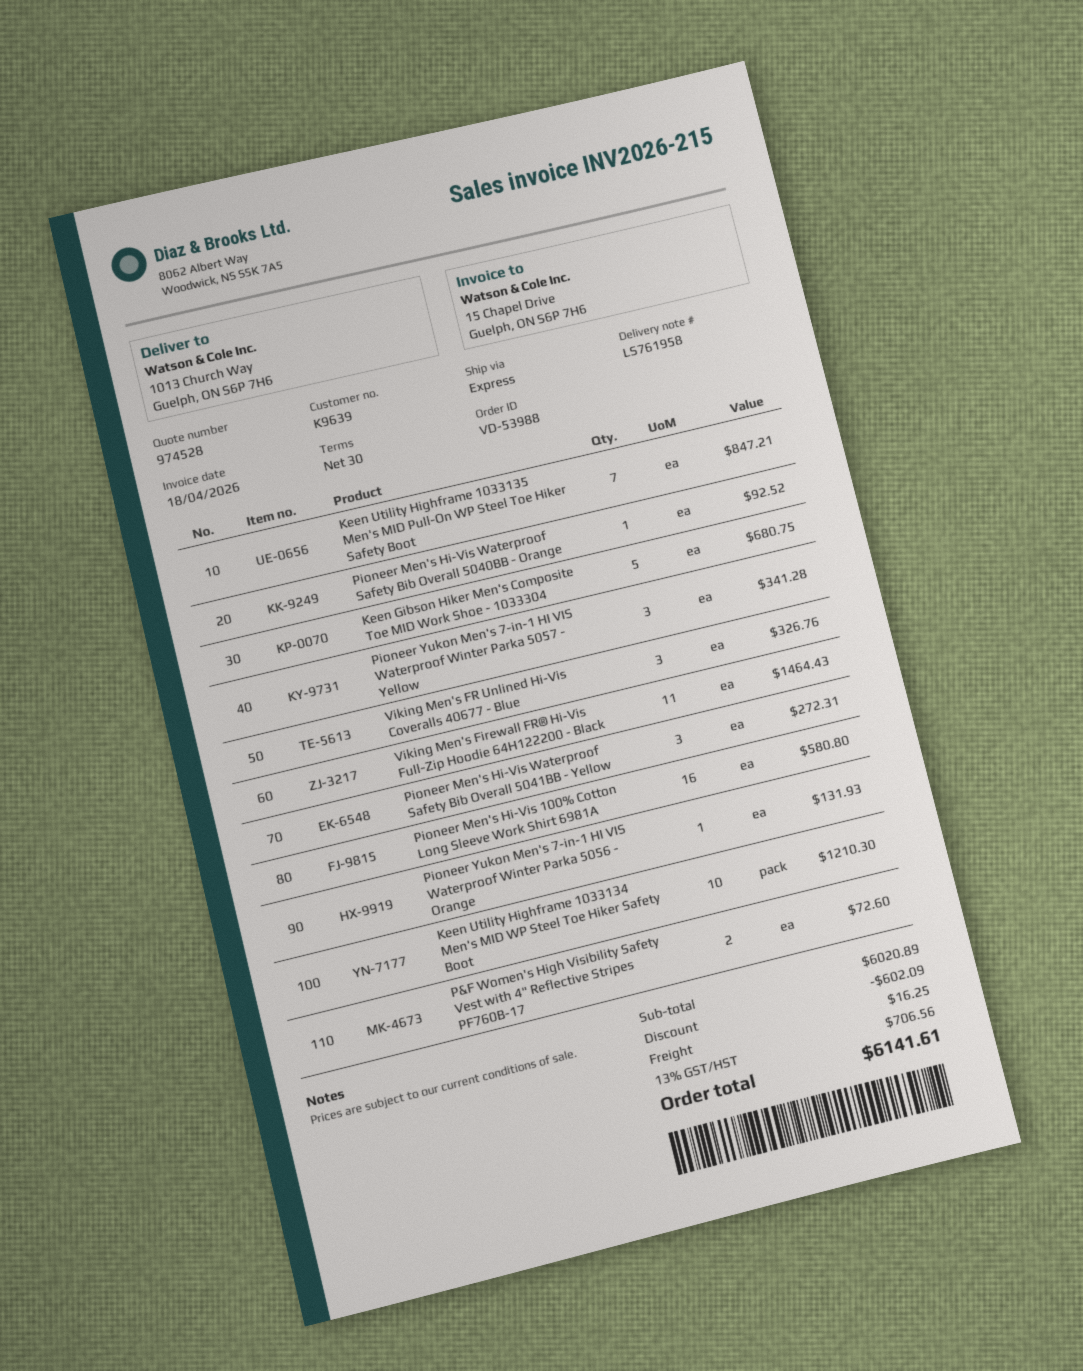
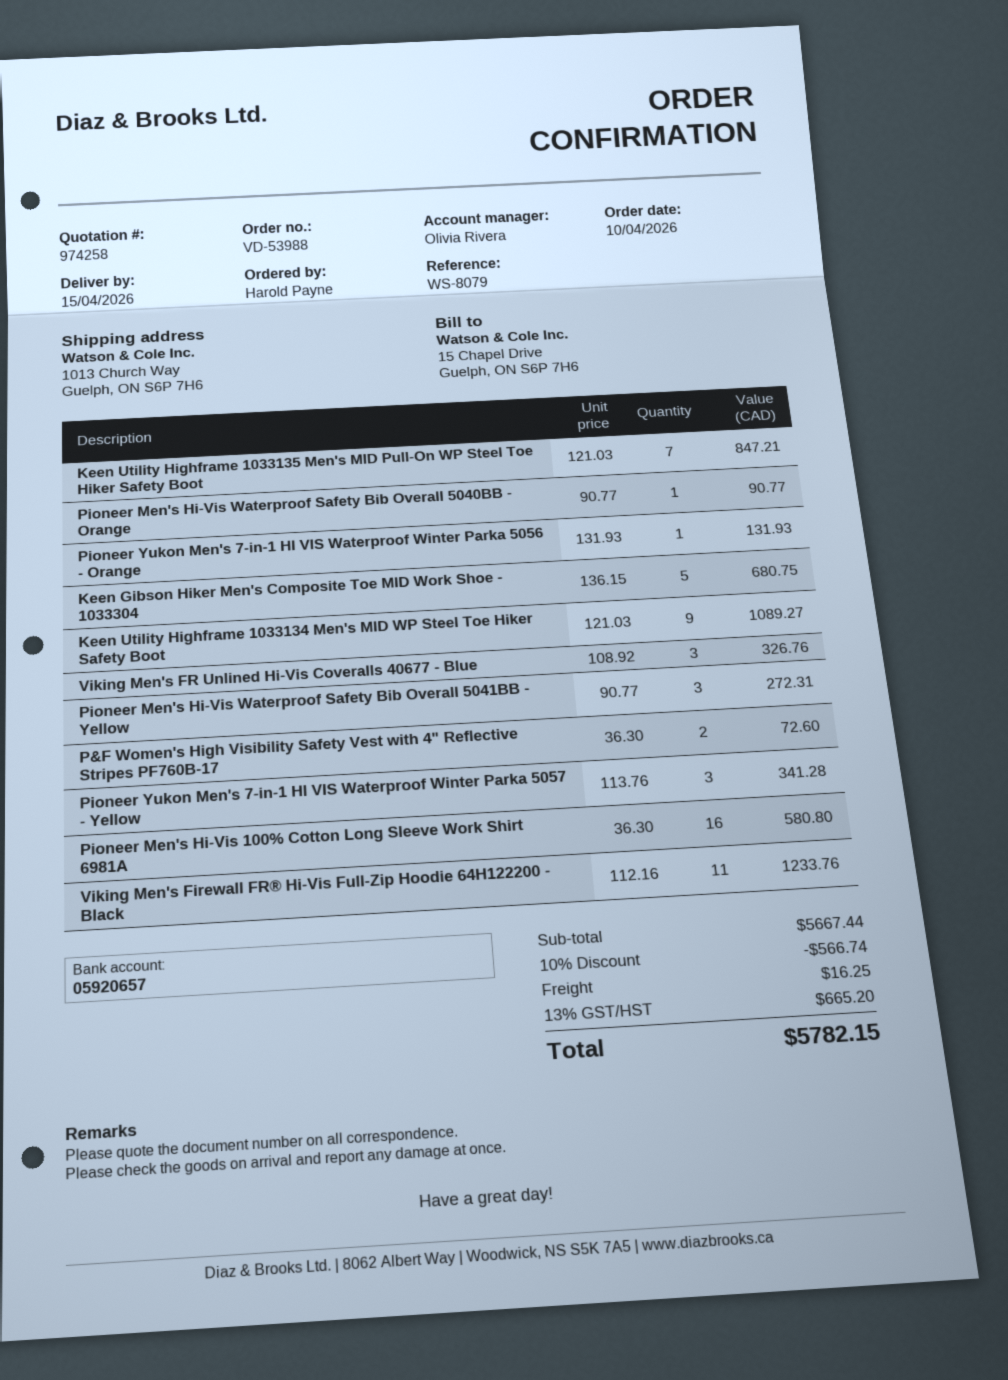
quote number: 974528 -> 974258
Pioneer Men's Hi-Vis Waterproof Safety Bib Overall 5040BB - Orange: 1 for 92.52 -> 1 for 90.77
Viking Men's Firewall FR® Hi-Vis Full-Zip Hoodie 64H122200 - Black: 11 for 1464.43 -> 11 for 1233.76
Keen Utility Highframe 1033134 Men's MID WP Steel Toe Hiker Safety Boot: 10 for 1210.30 -> 9 for 1089.27
subtotal: 6020.89 -> 5667.44
discount: 602.09 -> 566.74
tax: 13% = 706.56 -> 13% = 665.20
total: 6141.61 -> 5782.15

